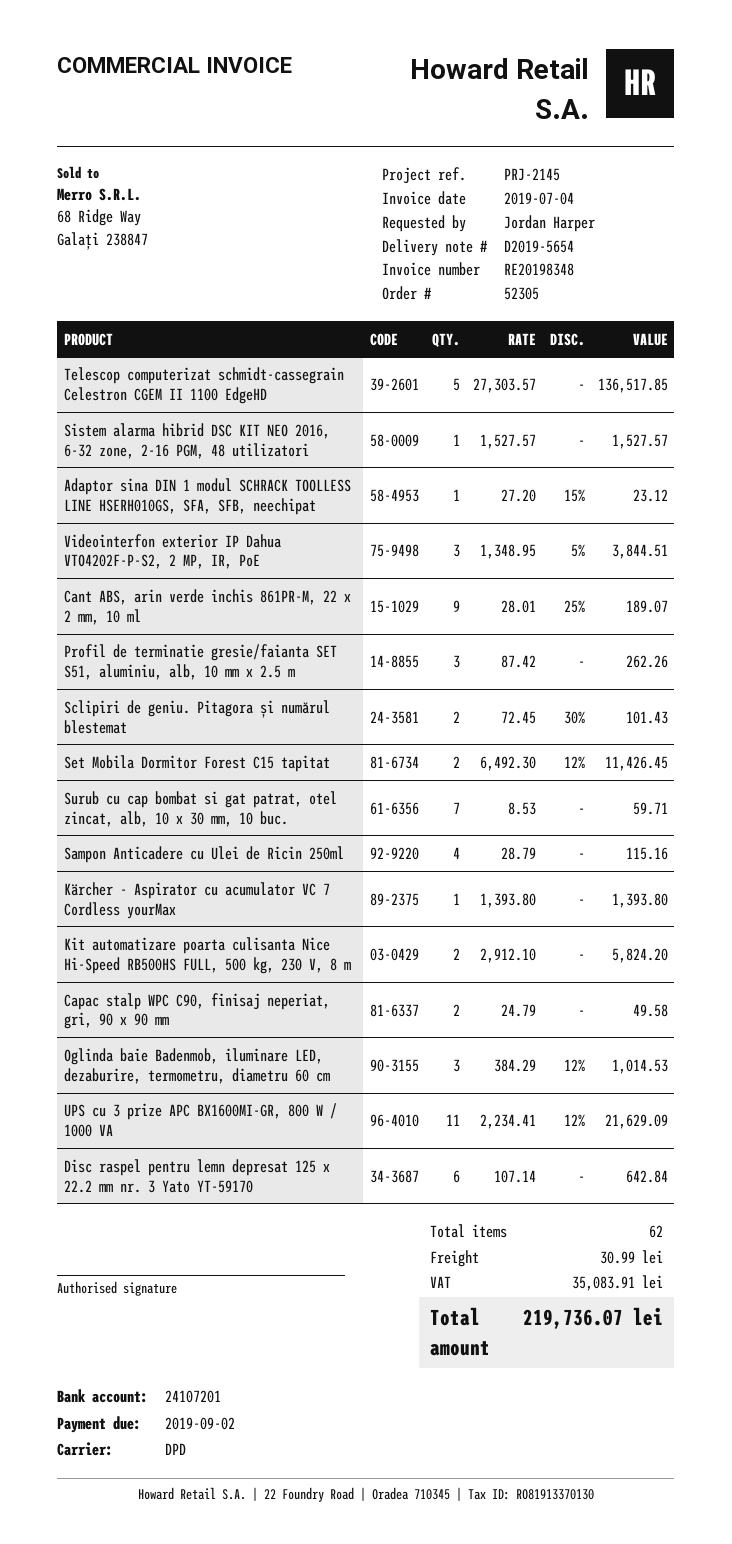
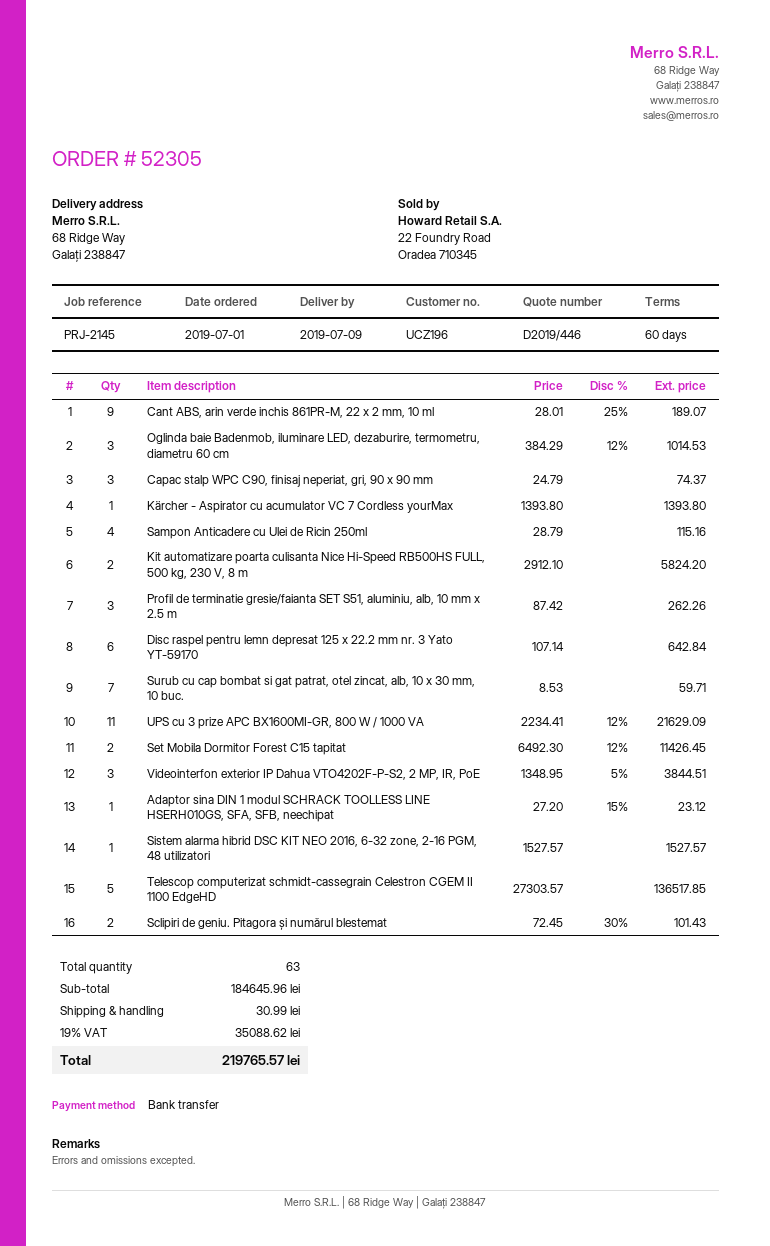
Capac stalp WPC C90, finisaj neperiat, gri, 90 x 90 mm: 2 x 24.79 = 49.58 -> 3 x 24.79 = 74.37
total quantity: 62 -> 63
tax: 35083.91 -> 35088.62
total: 219736.07 -> 219765.57

